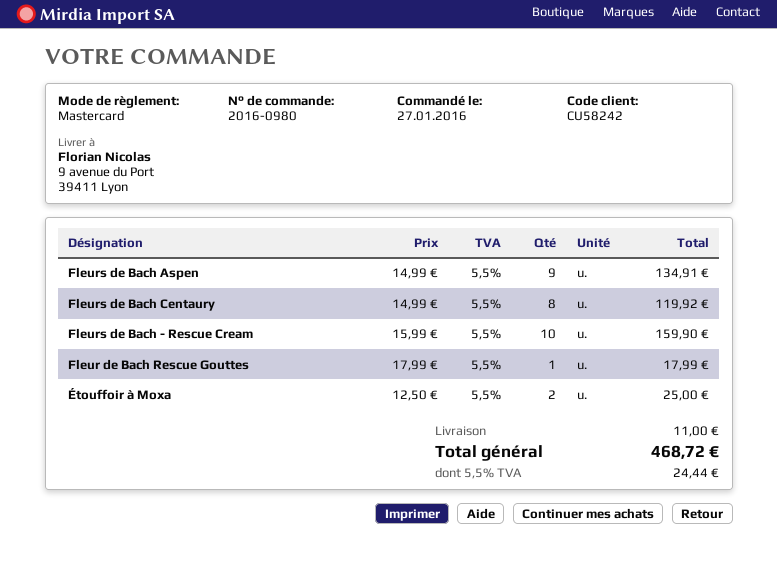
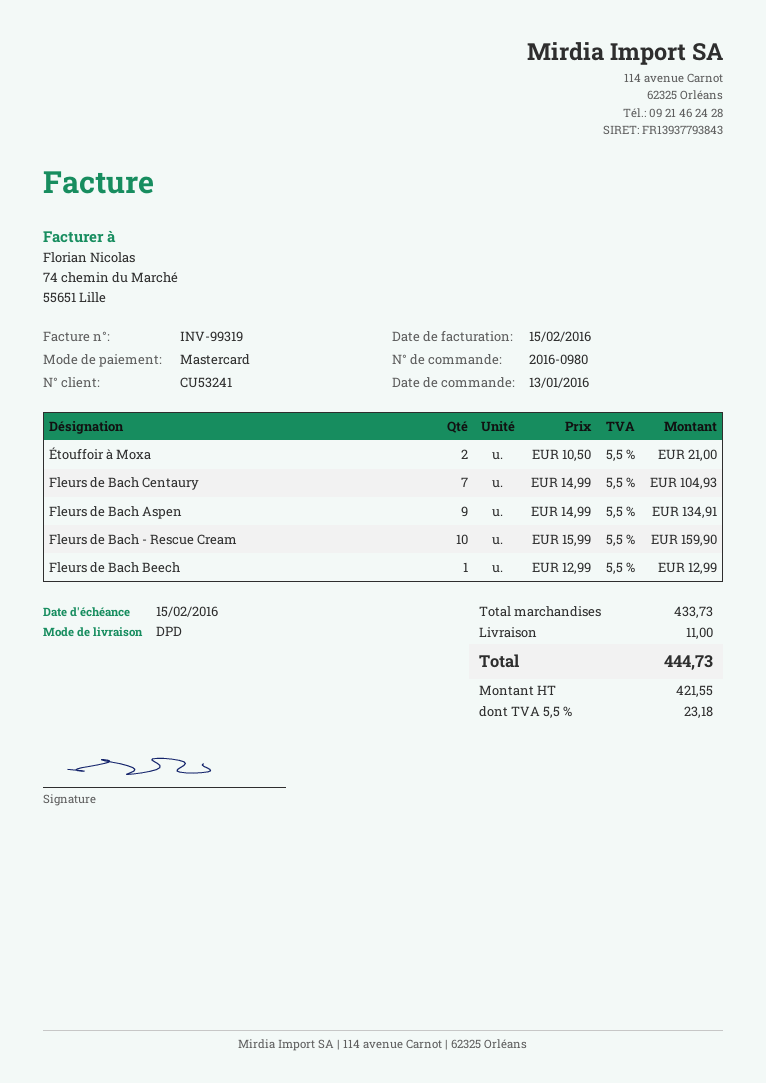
order date: 2016-01-27 -> 2016-01-13
customer number: CU58242 -> CU53241
Fleurs de Bach Centaury: 8 x 14.99 = 119.92 -> 7 x 14.99 = 104.93
Fleur de Bach Rescue Gouttes: 1 x 17.99 = 17.99 -> none
Étouffoir à Moxa: 2 x 12.50 = 25.00 -> 2 x 10.50 = 21.00
Fleurs de Bach Beech: none -> 1 x 12.99 = 12.99
tax: 5.5% = 24.44 -> 5.5% = 23.18
total: 468.72 -> 444.73

